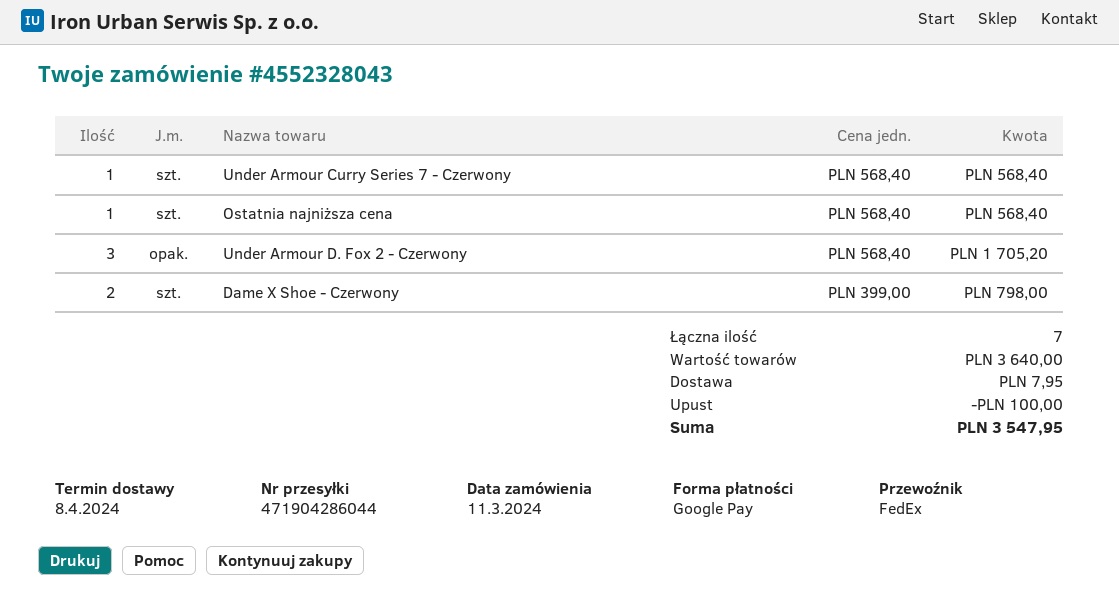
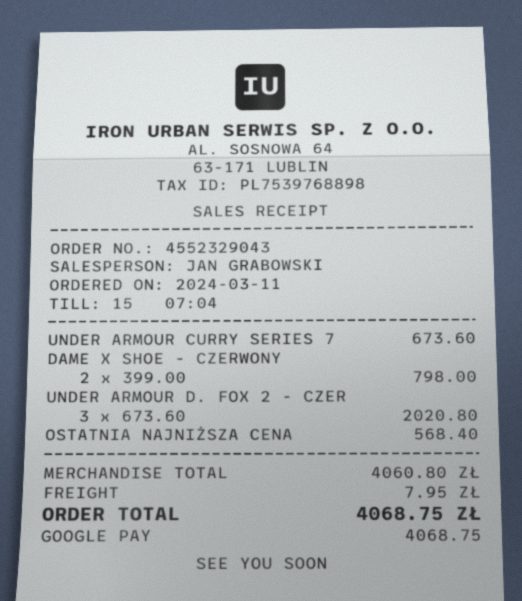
order number: 4552328043 -> 4552329043
Under Armour Curry Series 7 - Czerwony: 1 x 568.40 = 568.40 -> 1 x 673.60 = 673.60
Under Armour D. Fox 2 - Czerwony: 3 x 568.40 = 1705.20 -> 3 x 673.60 = 2020.80
subtotal: 3640.00 -> 4060.80
discount: 100.00 -> none
total: 3547.95 -> 4068.75

